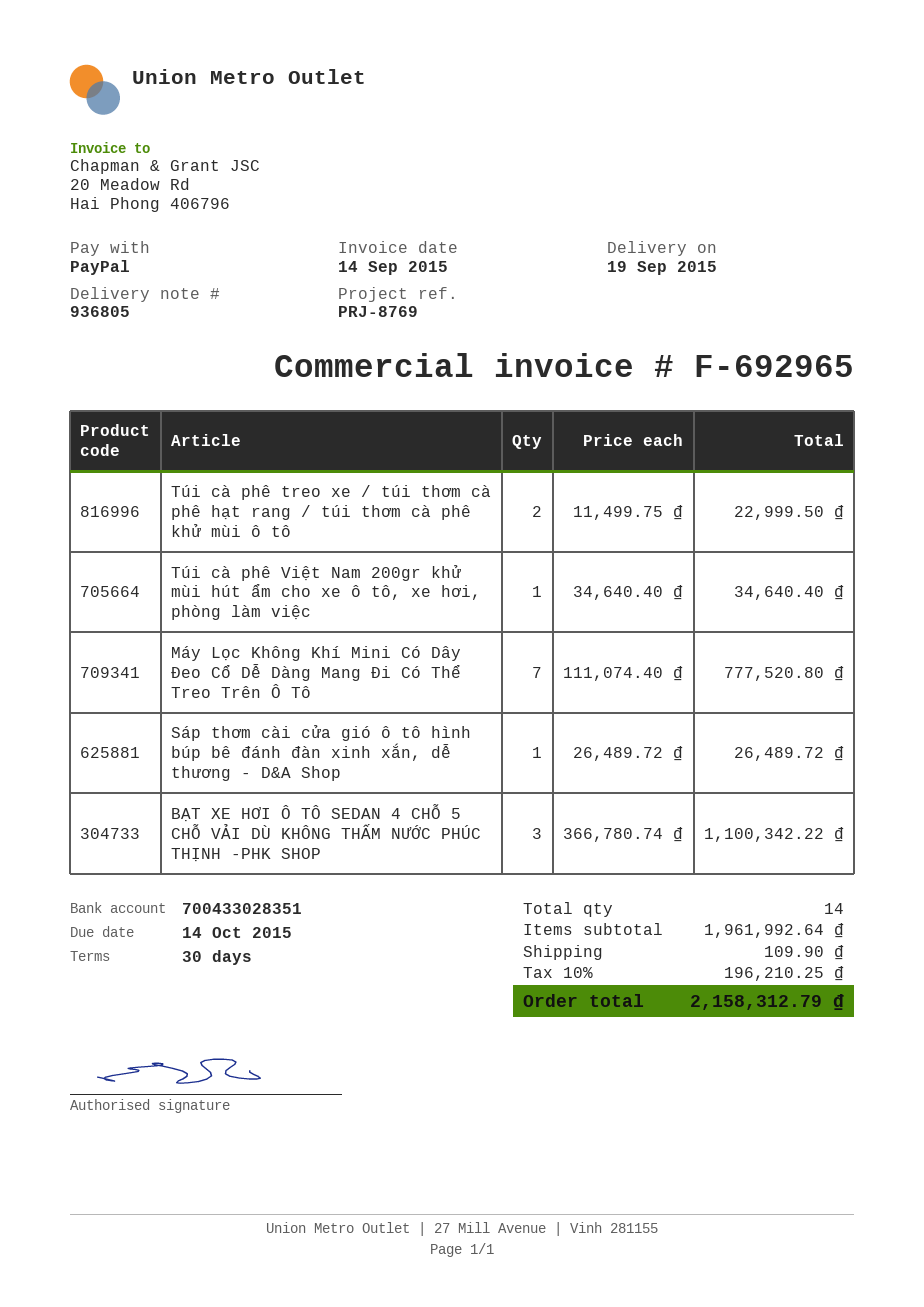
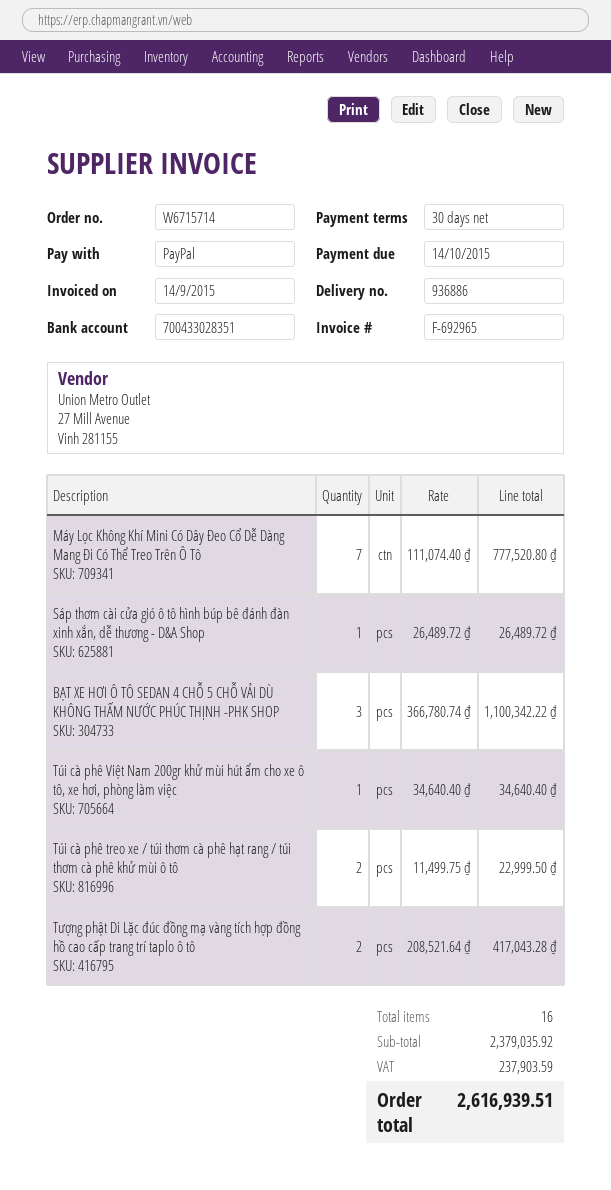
delivery note number: 936805 -> 936886
Tượng phật Di Lặc đúc đồng mạ vàng tích hợp đồng hồ cao cấp trang trí taplo ô tô: none -> 2 x 208521.64 = 417043.28
total quantity: 14 -> 16
subtotal: 1961992.64 -> 2379035.92
shipping: 109.90 -> none
tax: 196210.25 -> 237903.59
total: 2158312.79 -> 2616939.51

